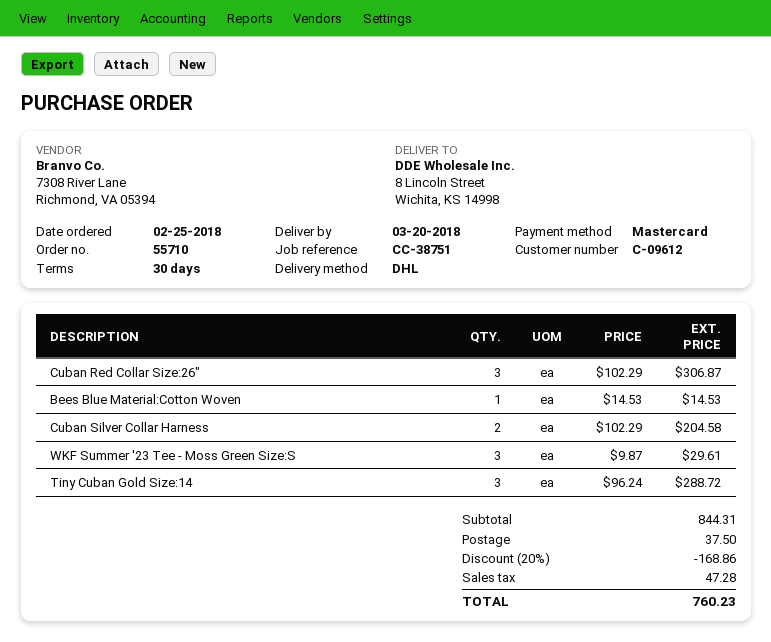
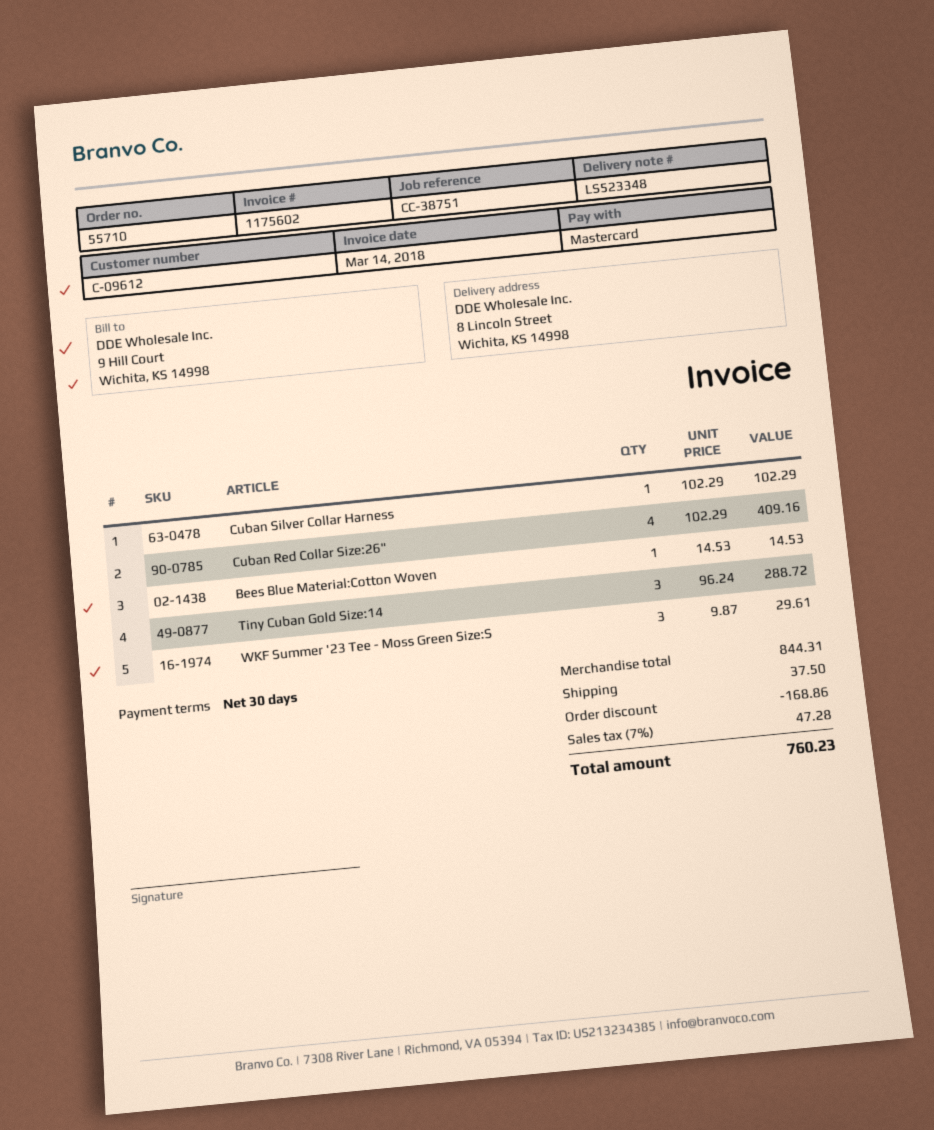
Cuban Red Collar Size:26": 3 x 102.29 = 306.87 -> 4 x 102.29 = 409.16
Cuban Silver Collar Harness: 2 x 102.29 = 204.58 -> 1 x 102.29 = 102.29

